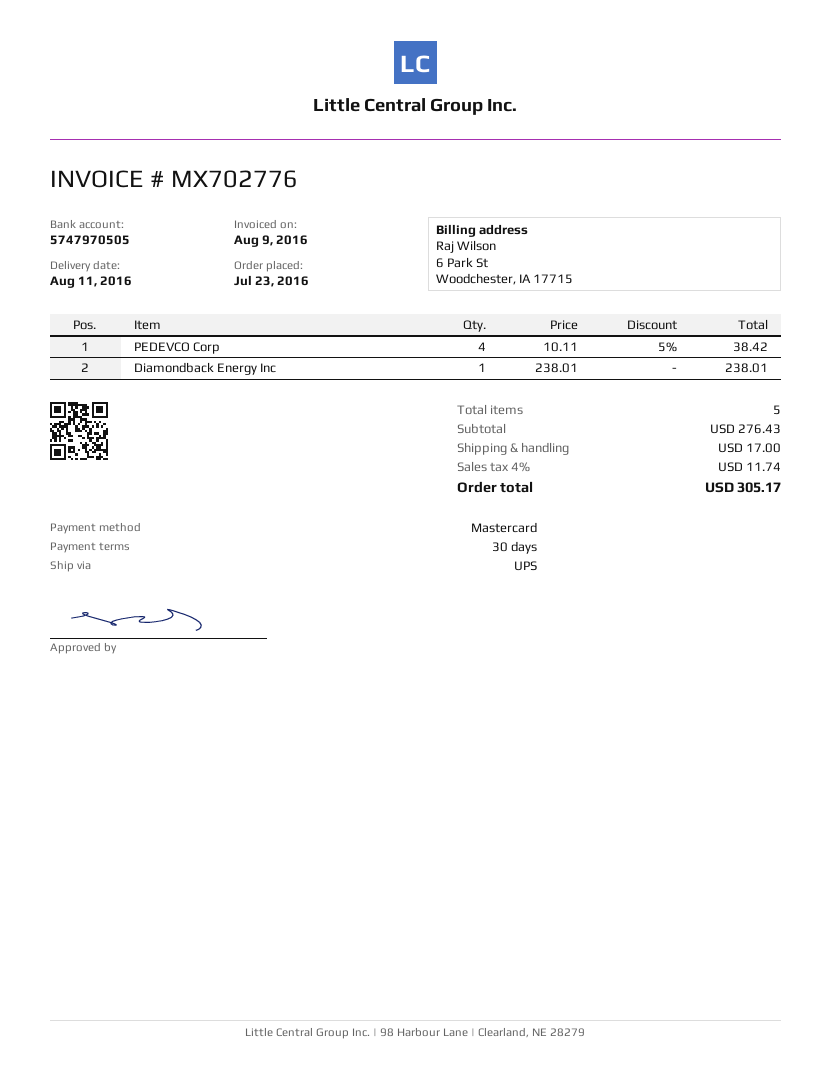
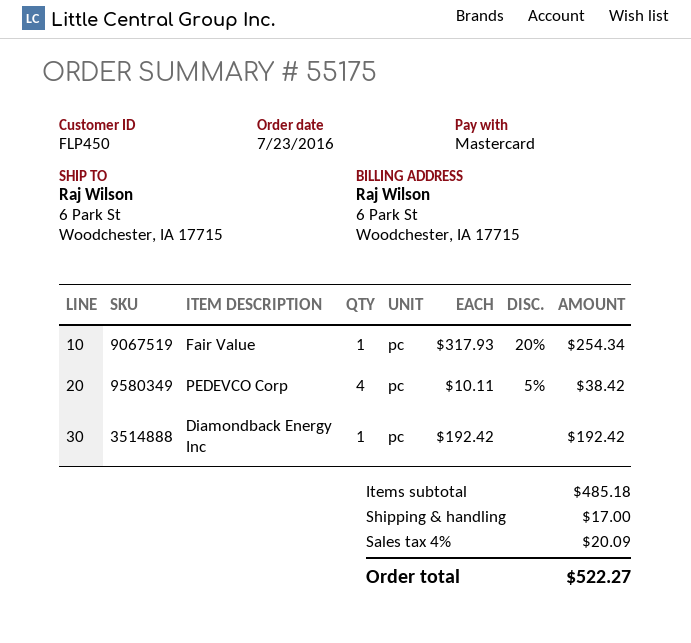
Diamondback Energy Inc: 1 x 238.01 = 238.01 -> 1 x 192.42 = 192.42
Fair Value: none -> 1 x 317.93 - 20% = 254.34
subtotal: 276.43 -> 485.18
tax: 4% = 11.74 -> 4% = 20.09
total: 305.17 -> 522.27

